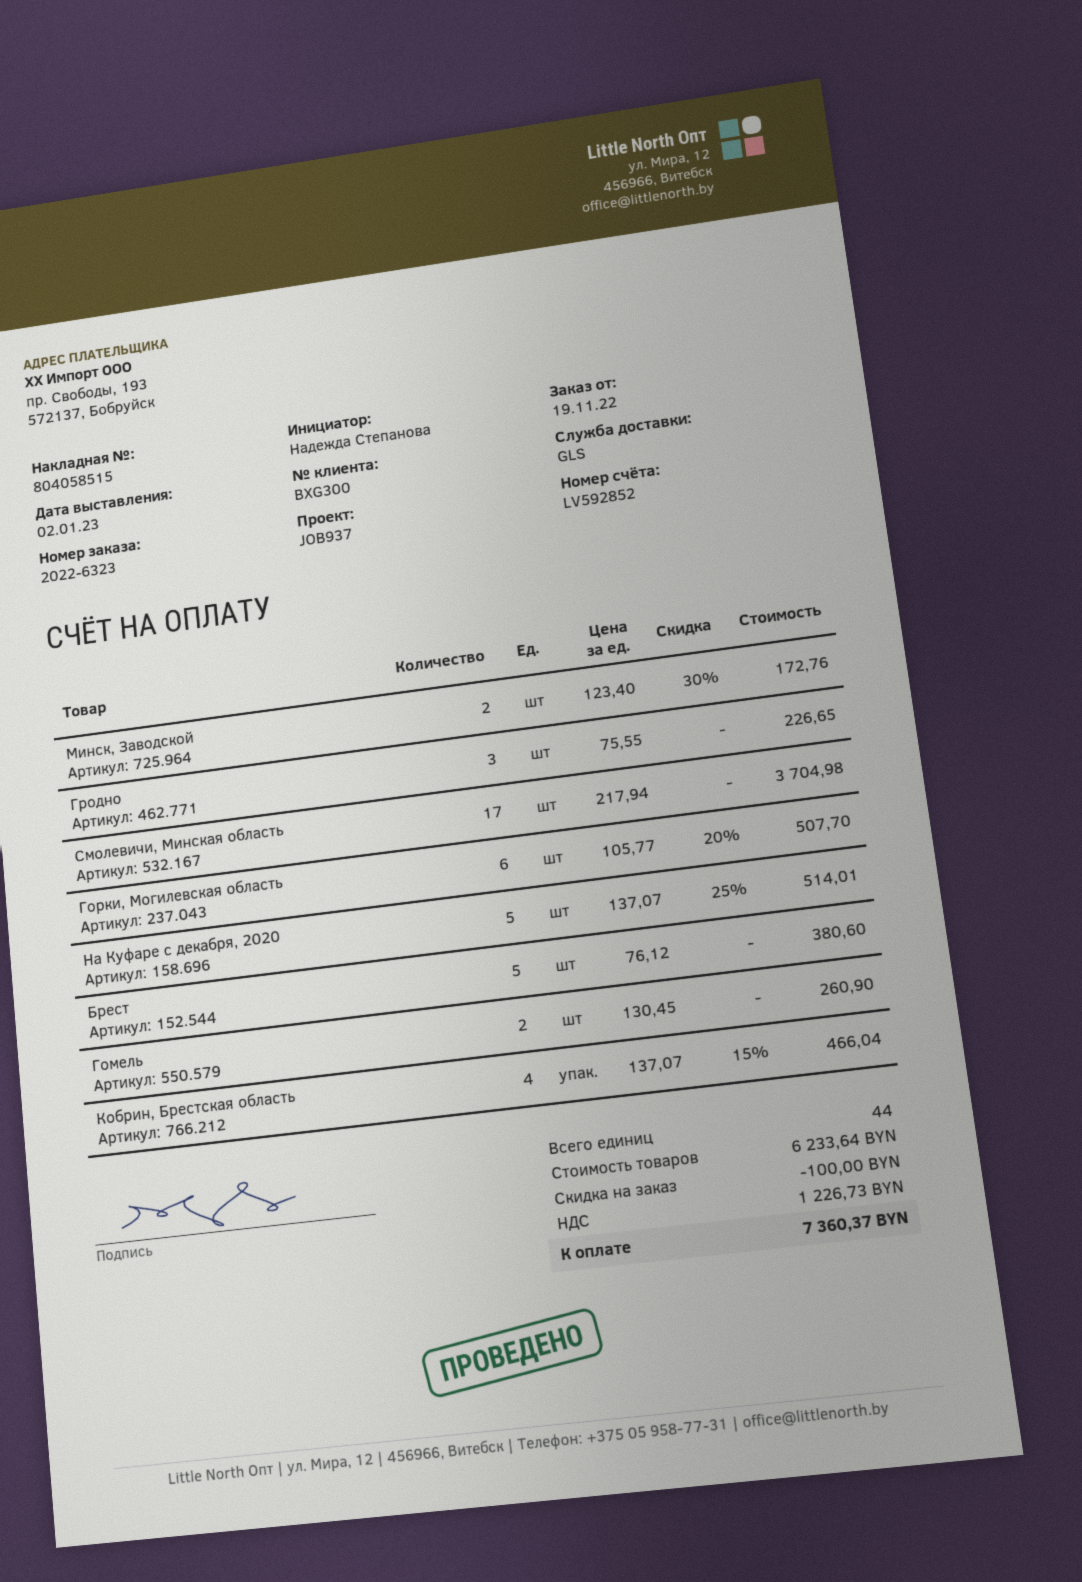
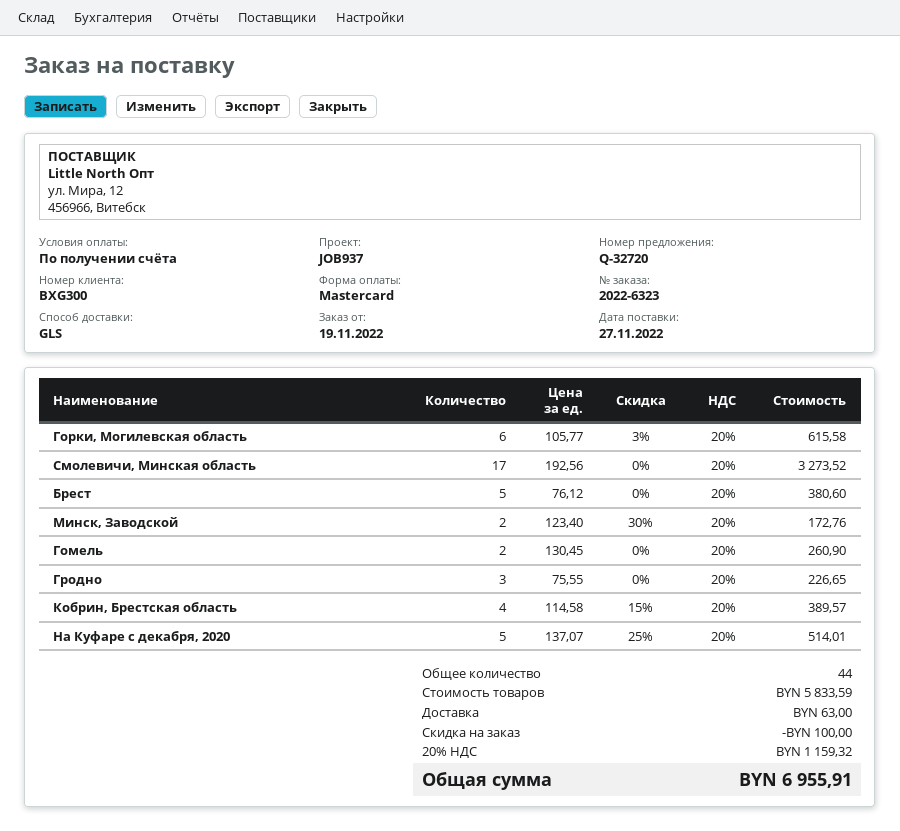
Смолевичи, Минская область: 17 x 217.94 = 3704.98 -> 17 x 192.56 = 3273.52
Горки, Могилевская область: 6 x 105.77 - 20% = 507.70 -> 6 x 105.77 - 3% = 615.58
Кобрин, Брестская область: 4 x 137.07 - 15% = 466.04 -> 4 x 114.58 - 15% = 389.57
subtotal: 6233.64 -> 5833.59
shipping: none -> 63.00
tax: 1226.73 -> 1159.32
total: 7360.37 -> 6955.91

